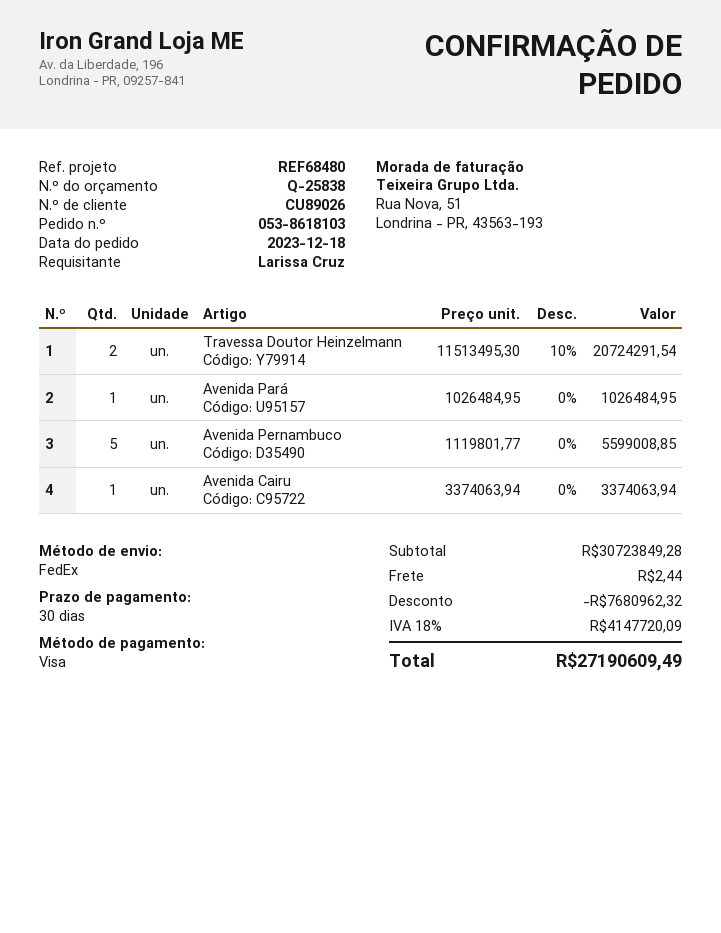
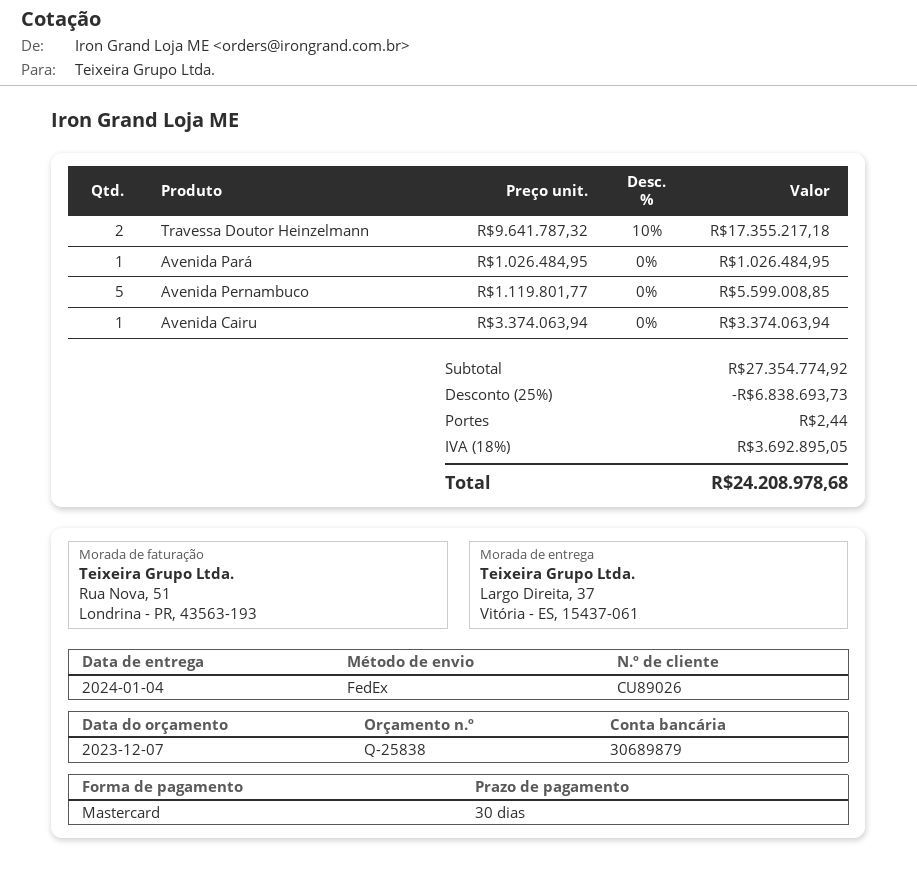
payment method: Visa -> Mastercard
Travessa Doutor Heinzelmann: 2 x 11513495.30 - 10% = 20724291.54 -> 2 x 9641787.32 - 10% = 17355217.18
subtotal: 30723849.28 -> 27354774.92
discount: 7680962.32 -> 6838693.73
tax: 18% = 4147720.09 -> 18% = 3692895.05
total: 27190609.49 -> 24208978.68

